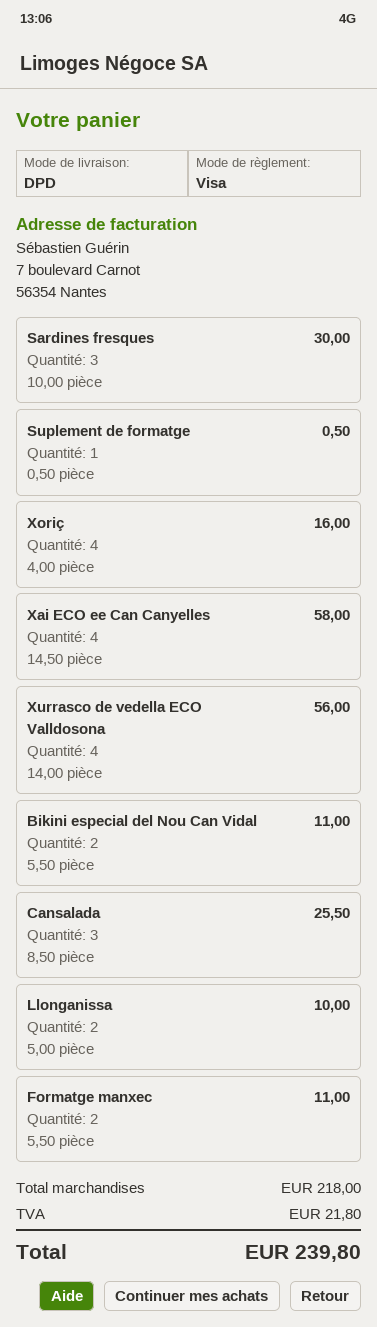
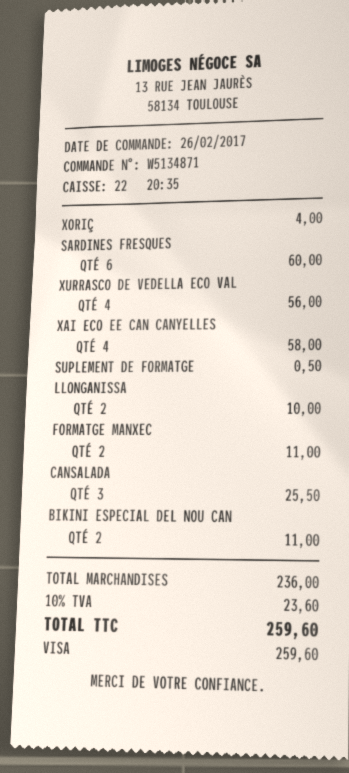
Sardines fresques: 3 for 30.00 -> 6 for 60.00
Xoriç: 4 for 16.00 -> 1 for 4.00
subtotal: 218.00 -> 236.00
tax: 21.80 -> 23.60
total: 239.80 -> 259.60

